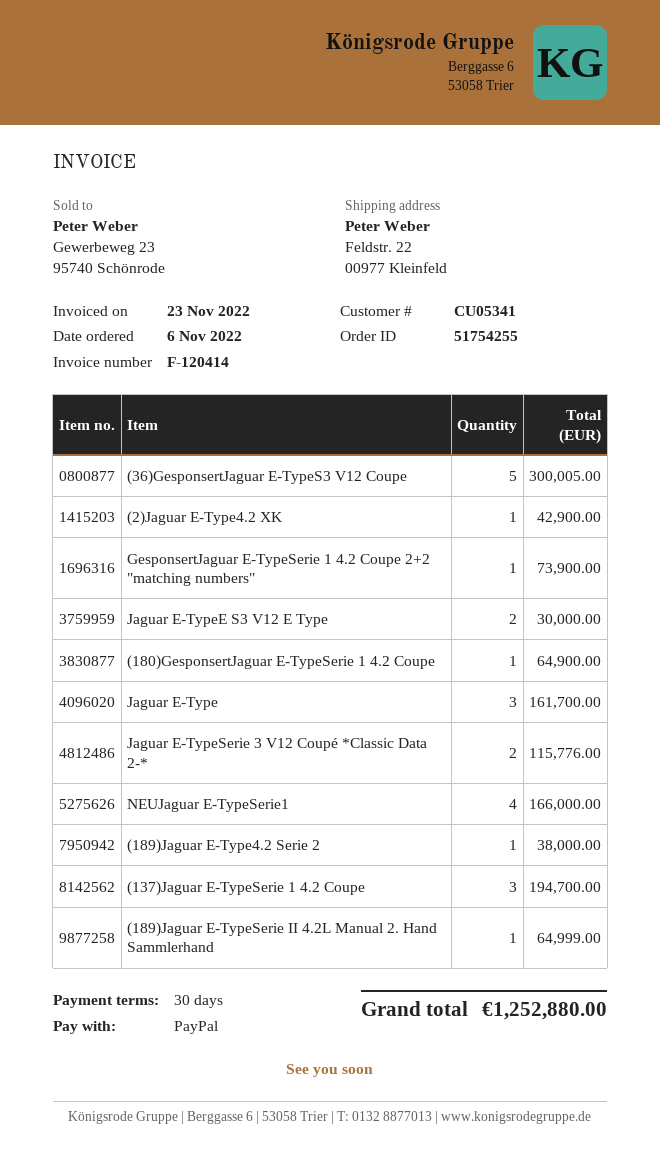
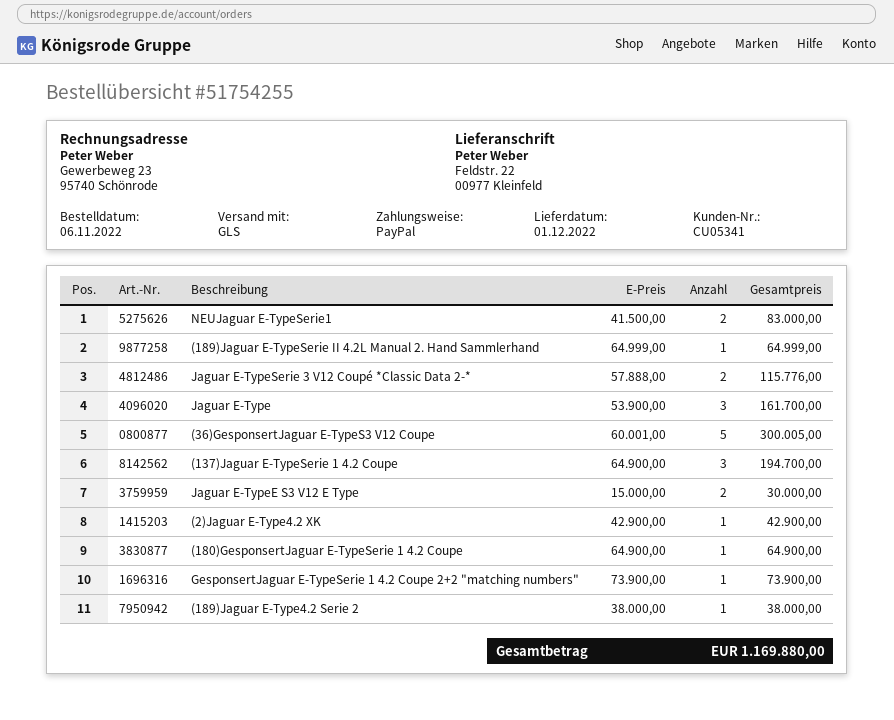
NEUJaguar E-TypeSerie1: 4 for 166000.00 -> 2 for 83000.00
total: 1252880.00 -> 1169880.00

